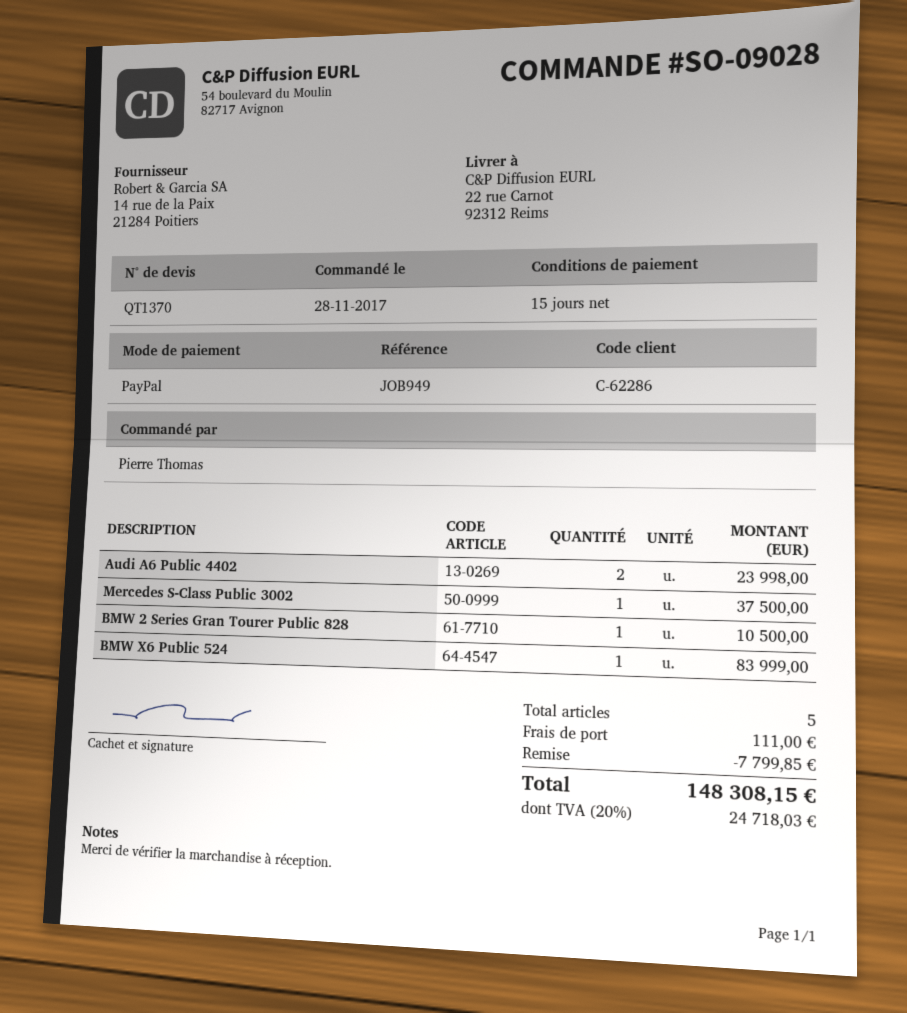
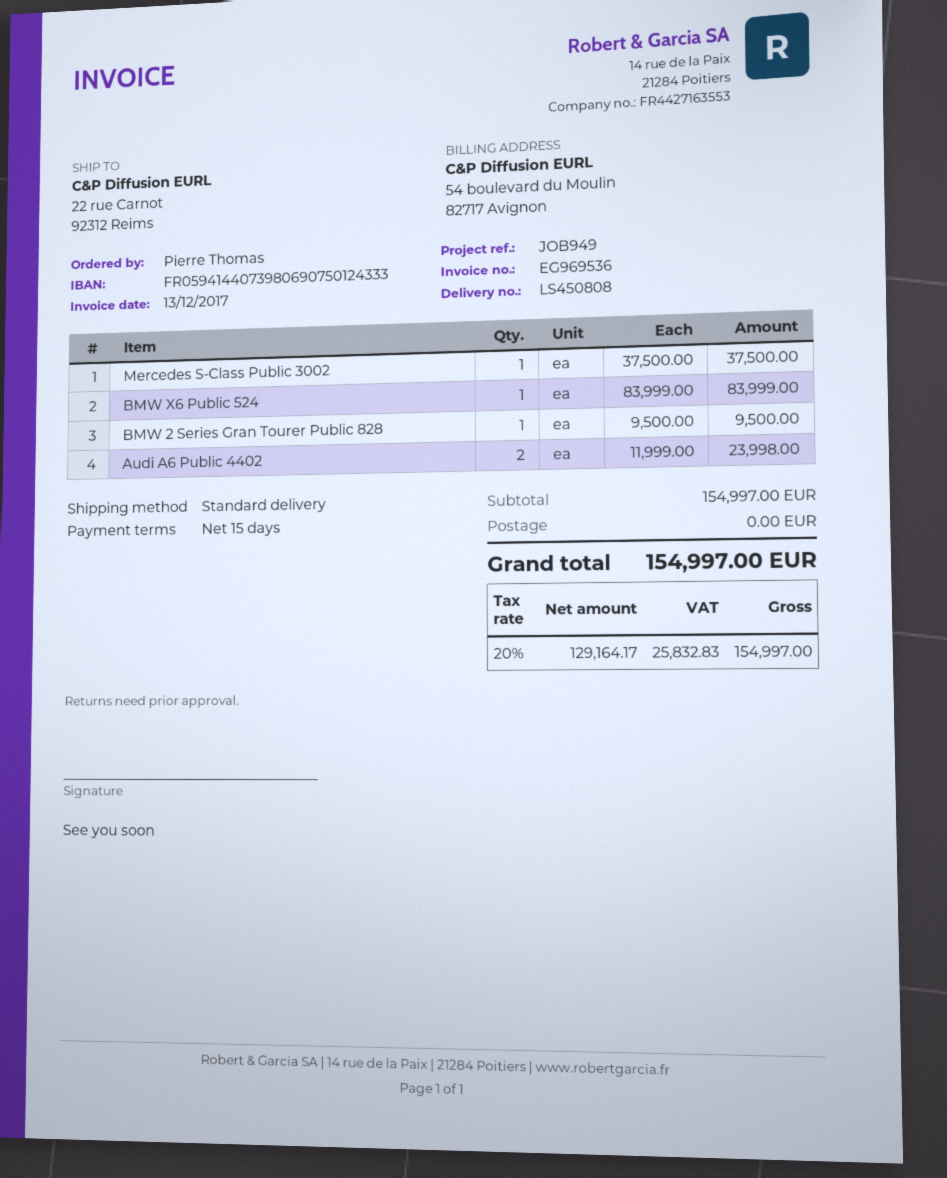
BMW 2 Series Gran Tourer Public 828: 1 for 10500.00 -> 1 for 9500.00
discount: 7799.85 -> none
shipping: 111.00 -> 0.00
tax: 20% = 24718.03 -> 20% = 25832.83
total: 148308.15 -> 154997.00

